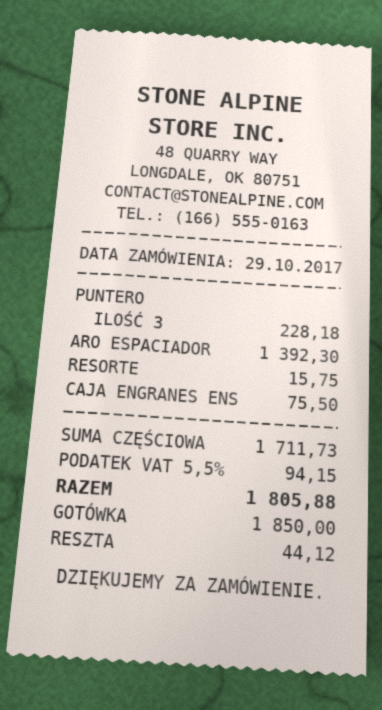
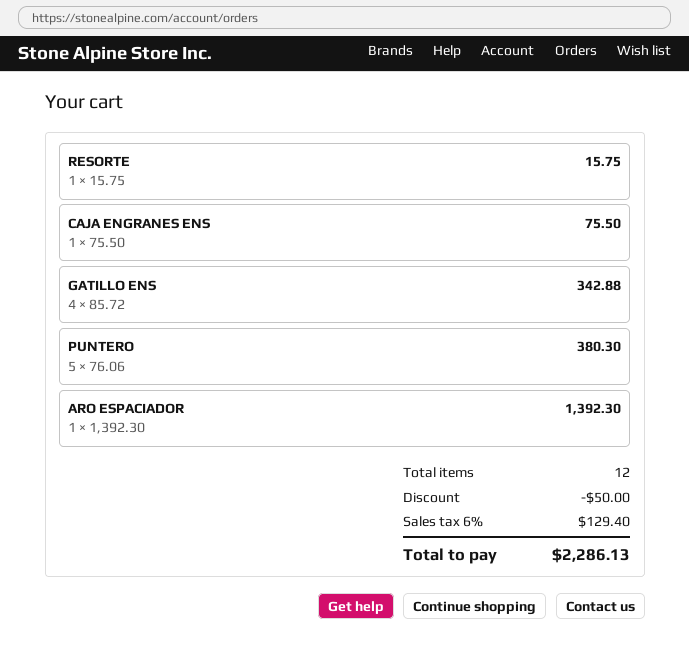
PUNTERO: 3 for 228.18 -> 5 for 380.30
GATILLO ENS: none -> 4 for 342.88
discount: none -> 50.00
tax: 5.5% = 94.15 -> 6% = 129.40
total: 1805.88 -> 2286.13

